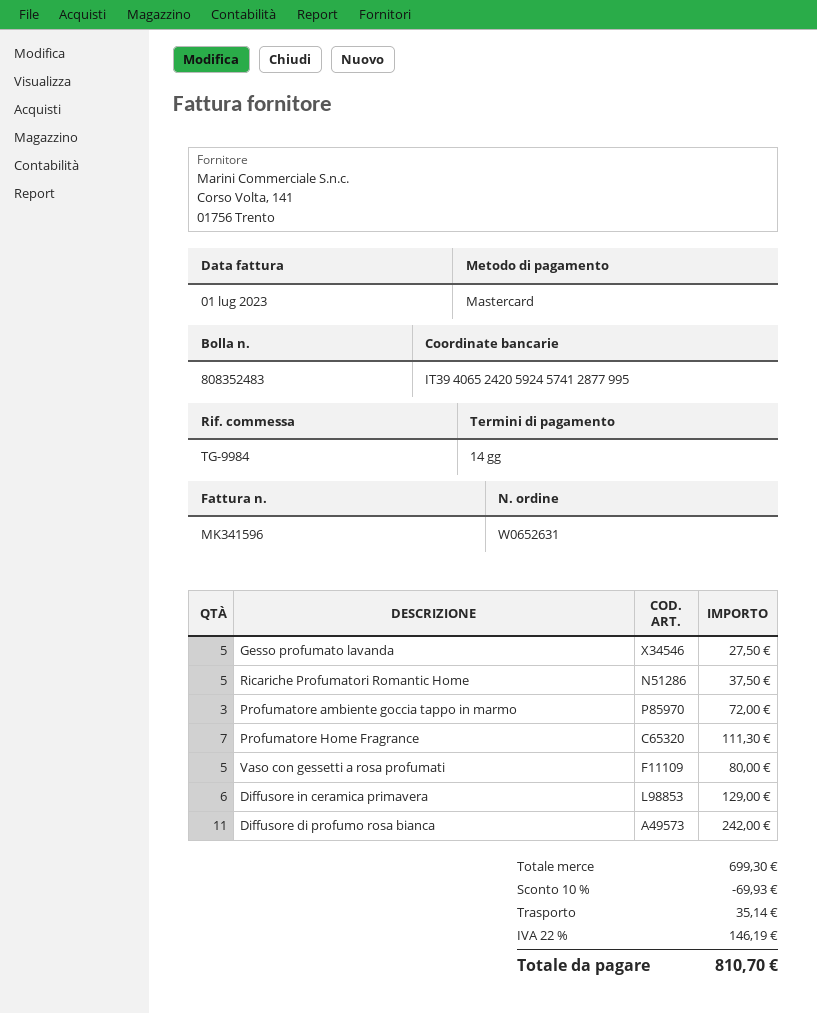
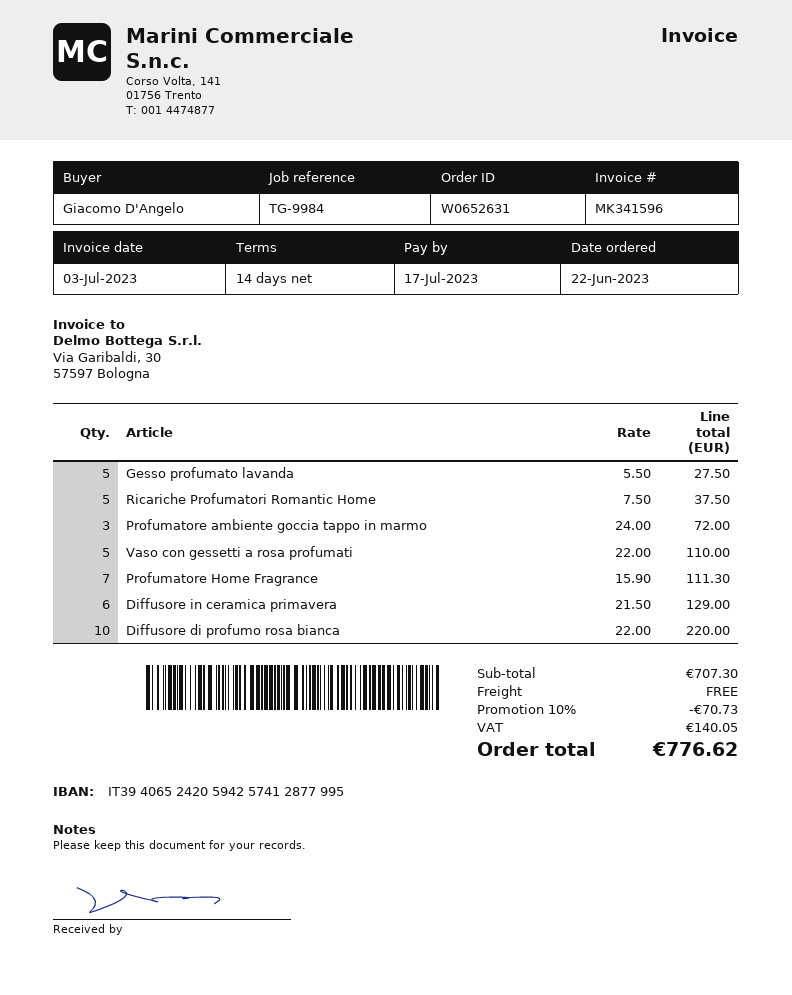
invoice date: 2023-07-01 -> 2023-07-03
bank account: IT3940652420592457412877995 -> IT3940652420594257412877995
Vaso con gessetti a rosa profumati: 5 for 80.00 -> 5 for 110.00
Diffusore di profumo rosa bianca: 11 for 242.00 -> 10 for 220.00
subtotal: 699.30 -> 707.30
discount: 10% = 69.93 -> 10% = 70.73
shipping: 35.14 -> 0.00
tax: 146.19 -> 140.05
total: 810.70 -> 776.62

